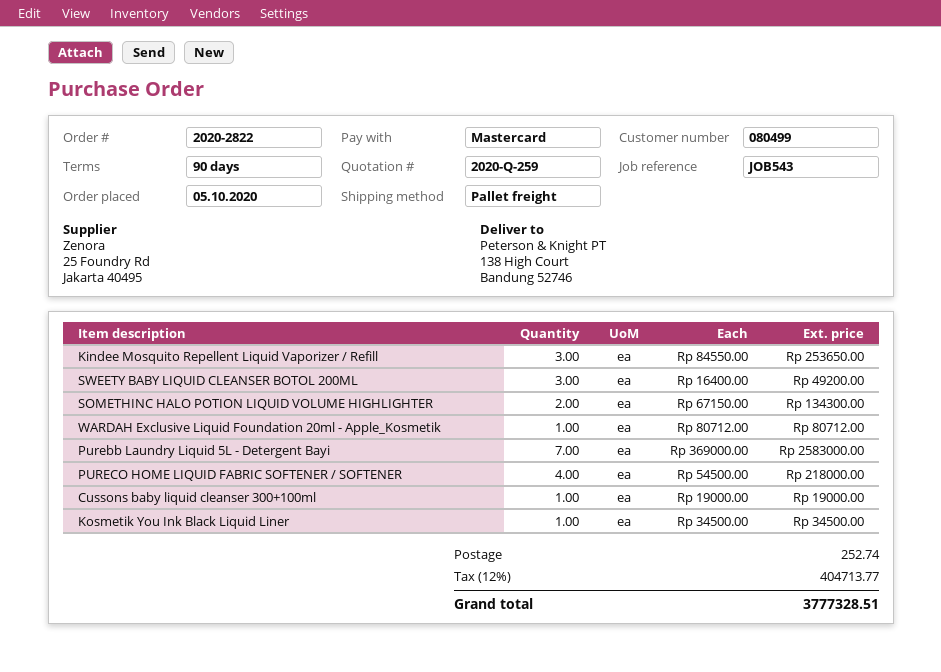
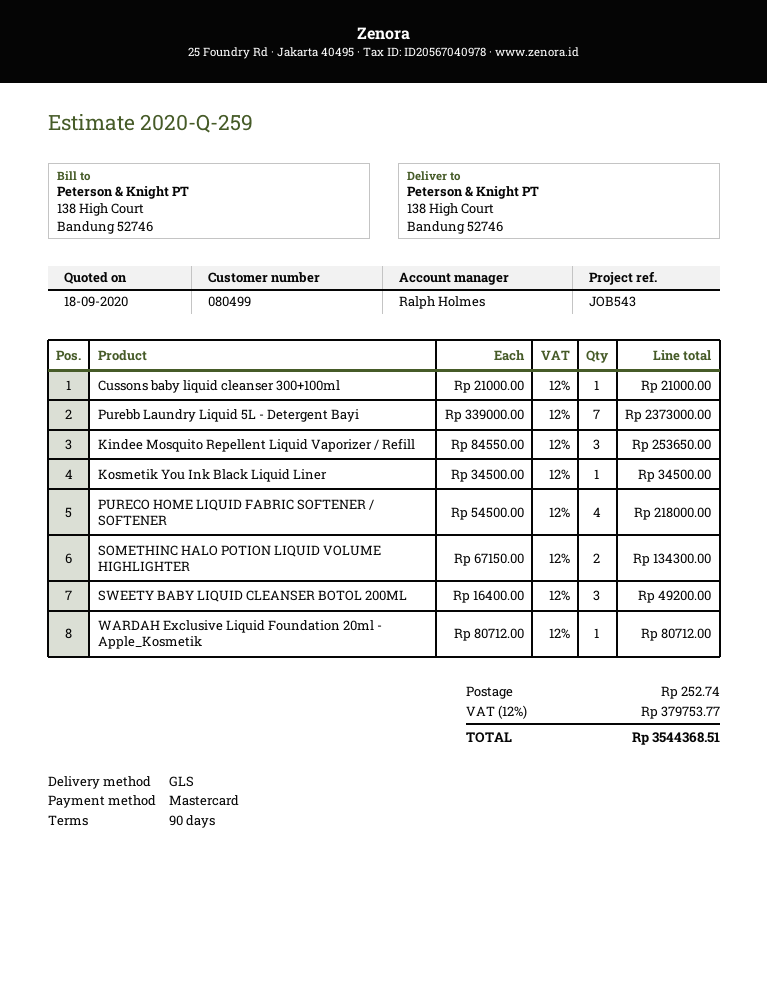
shipping method: pallet freight -> GLS
Purebb Laundry Liquid 5L - Detergent Bayi: 7 x 369000.00 = 2583000.00 -> 7 x 339000.00 = 2373000.00
Cussons baby liquid cleanser 300+100ml: 1 x 19000.00 = 19000.00 -> 1 x 21000.00 = 21000.00
tax: 12% = 404713.77 -> 12% = 379753.77
total: 3777328.51 -> 3544368.51

